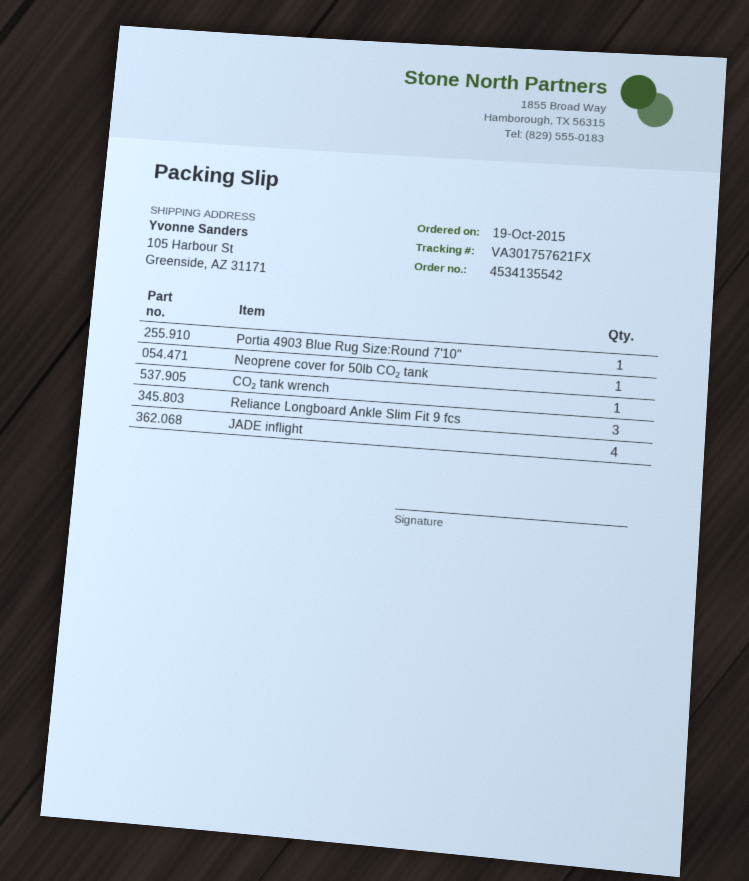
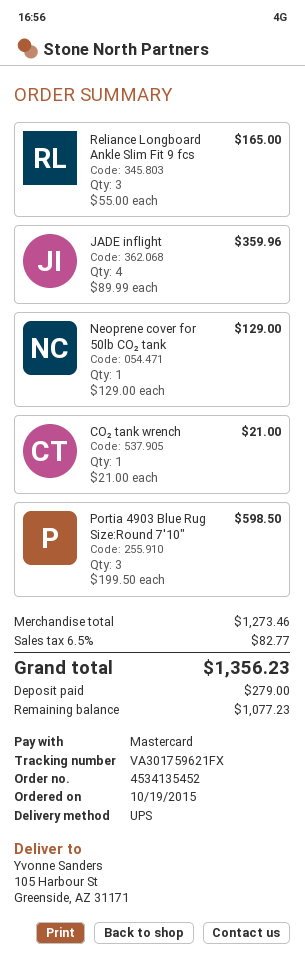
order number: 4534135542 -> 4534135452
tracking number: VA301757621FX -> VA301759621FX
Portia 4903 Blue Rug Size:Round 7'10": 1 -> 3

